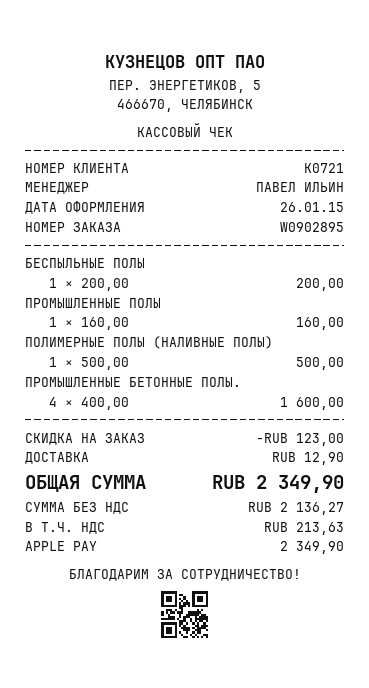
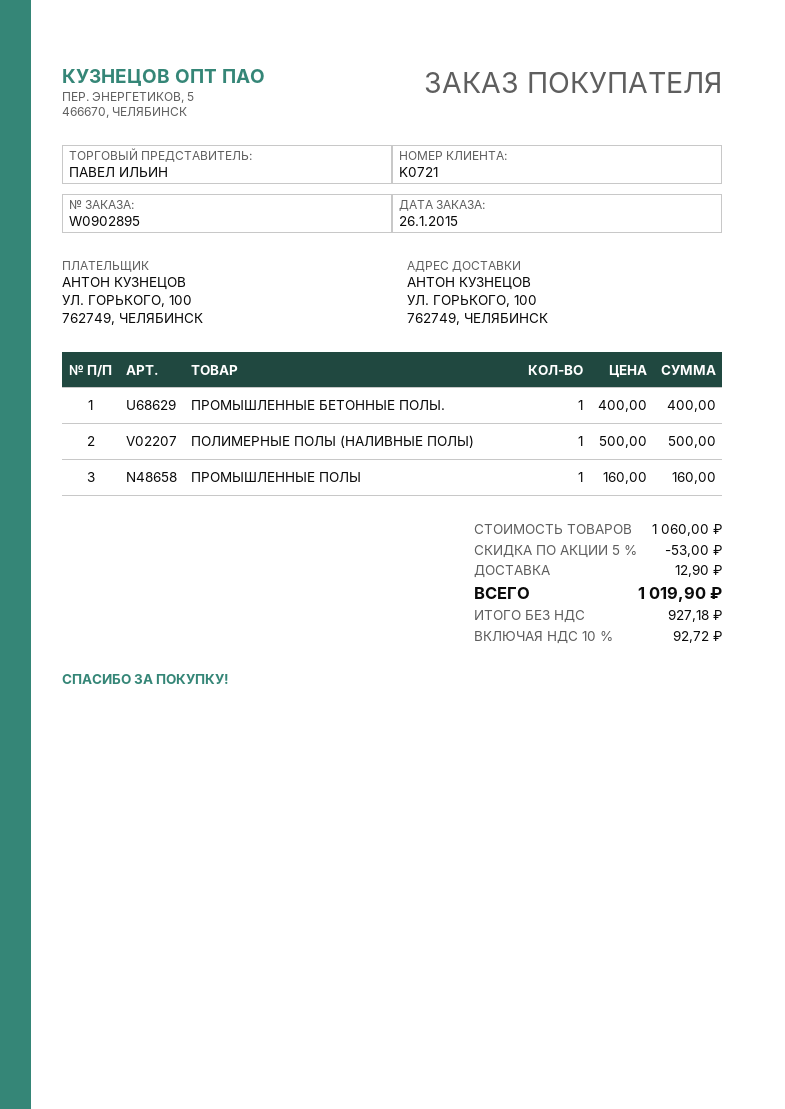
БЕСПЫЛЬНЫЕ ПОЛЫ: 1 x 200.00 = 200.00 -> none
ПРОМЫШЛЕННЫЕ БЕТОННЫЕ ПОЛЫ.: 4 x 400.00 = 1600.00 -> 1 x 400.00 = 400.00
discount: 123.00 -> 53.00
net: 2136.27 -> 927.18
tax: 213.63 -> 92.72
total: 2349.90 -> 1019.90

